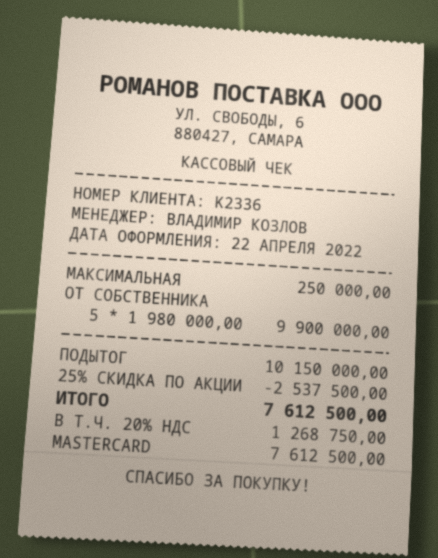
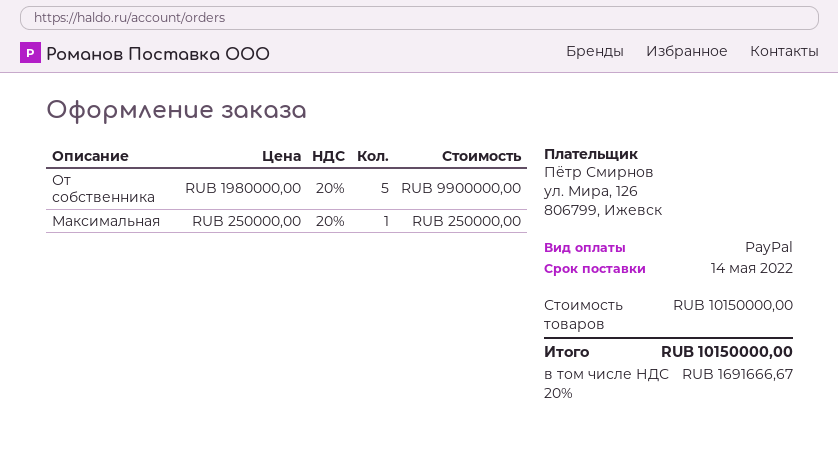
payment method: Mastercard -> PayPal
discount: 25% = 2537500.00 -> none
tax: 20% = 1268750.00 -> 20% = 1691666.67
total: 7612500.00 -> 10150000.00

